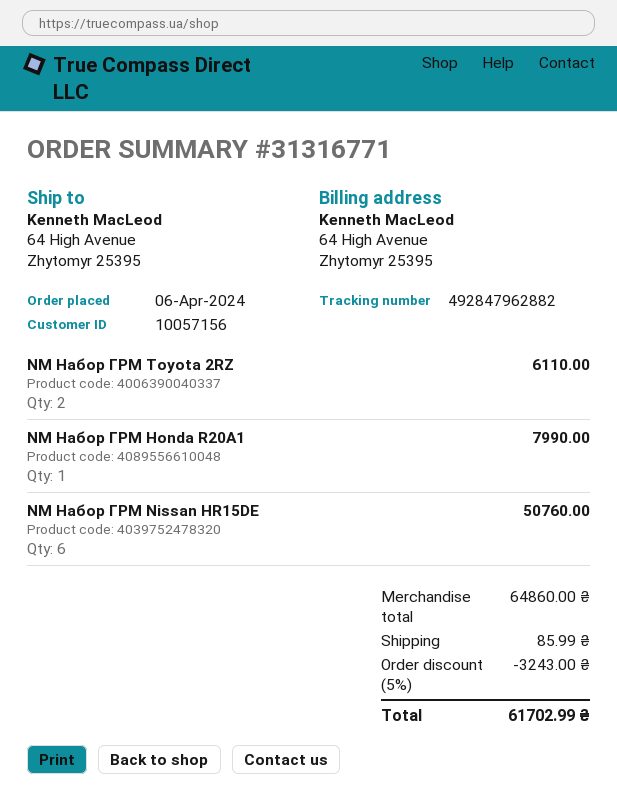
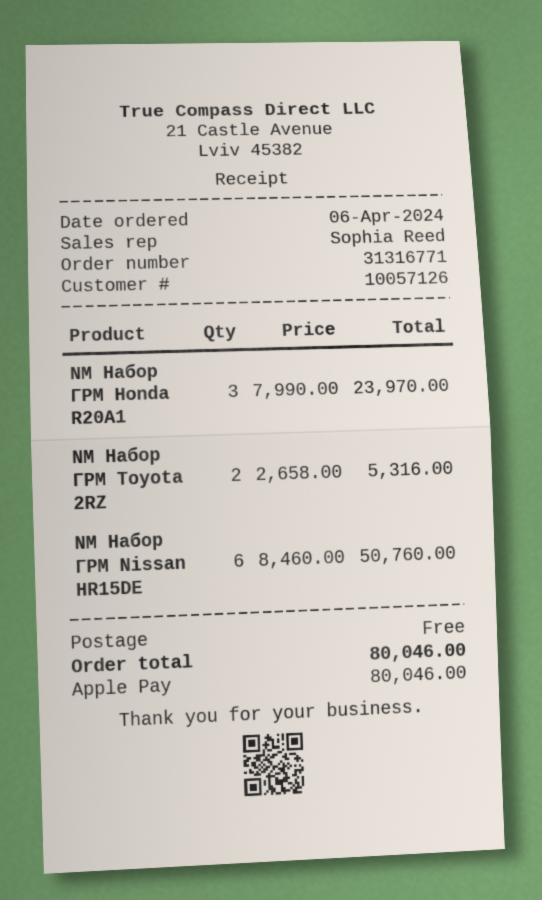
customer number: 10057156 -> 10057126
NM Набор ГРМ Toyota 2RZ: 2 for 6110.00 -> 2 for 5316.00
NM Набор ГРМ Honda R20A1: 1 for 7990.00 -> 3 for 23970.00
discount: 5% = 3243.00 -> none
shipping: 85.99 -> 0.00
total: 61702.99 -> 80046.00

